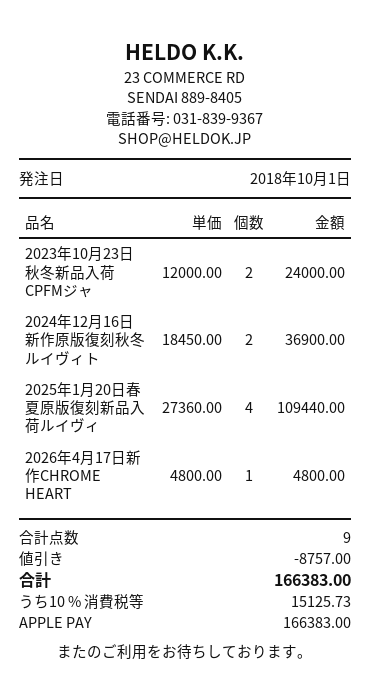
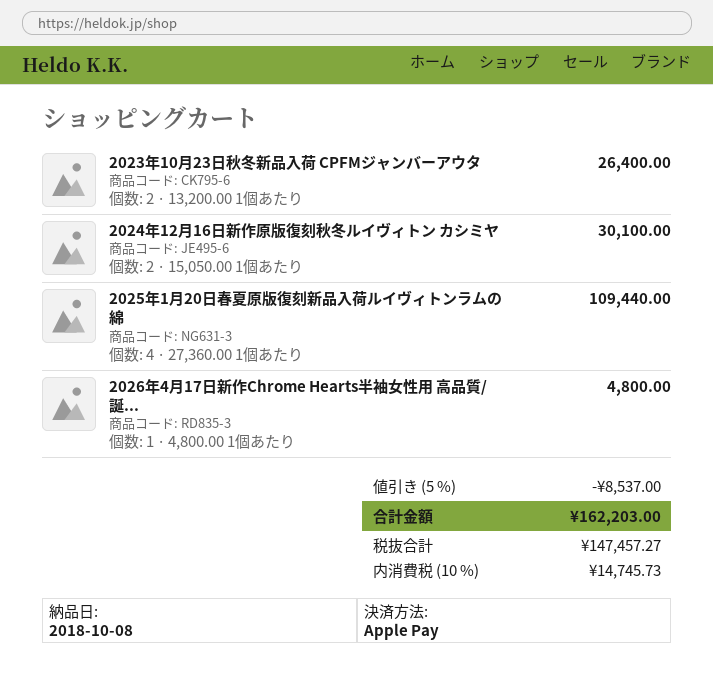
2023年10月23日秋冬新品入荷 CPFMジャ: 2 x 12000.00 = 24000.00 -> 2 x 13200.00 = 26400.00
2024年12月16日新作原版復刻秋冬ルイヴィト: 2 x 18450.00 = 36900.00 -> 2 x 15050.00 = 30100.00
discount: 8757.00 -> 8537.00
tax: 10% = 15125.73 -> 10% = 14745.73
total: 166383.00 -> 162203.00

